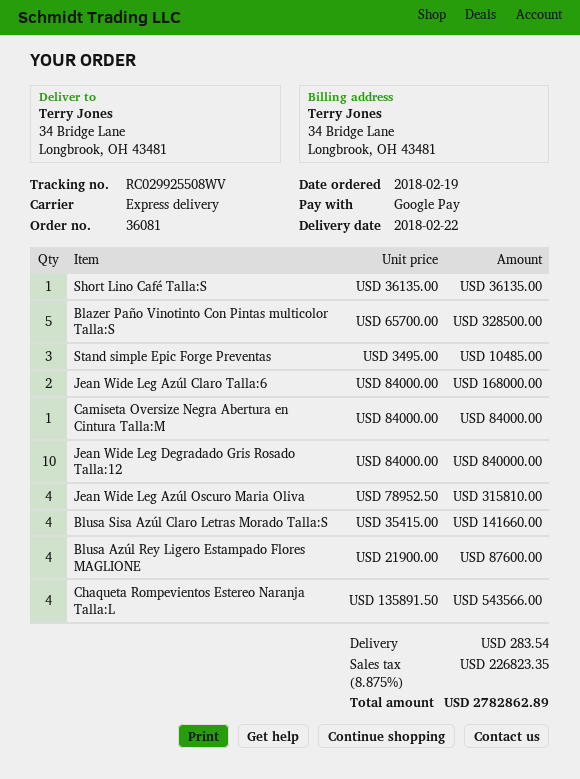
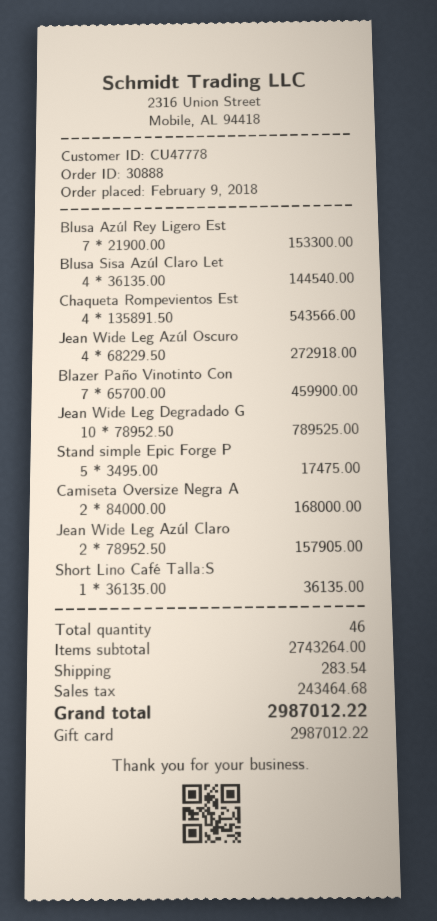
order number: 36081 -> 30888
order date: 2018-02-19 -> 2018-02-09
payment method: Google Pay -> gift card
Blazer Paño Vinotinto Con Pintas multicolor Talla:S: 5 x 65700.00 = 328500.00 -> 7 x 65700.00 = 459900.00
Stand simple Epic Forge Preventas: 3 x 3495.00 = 10485.00 -> 5 x 3495.00 = 17475.00
Jean Wide Leg Azúl Claro Talla:6: 2 x 84000.00 = 168000.00 -> 2 x 78952.50 = 157905.00
Camiseta Oversize Negra Abertura en Cintura Talla:M: 1 x 84000.00 = 84000.00 -> 2 x 84000.00 = 168000.00
Jean Wide Leg Degradado Gris Rosado Talla:12: 10 x 84000.00 = 840000.00 -> 10 x 78952.50 = 789525.00
Jean Wide Leg Azúl Oscuro Maria Oliva: 4 x 78952.50 = 315810.00 -> 4 x 68229.50 = 272918.00
Blusa Sisa Azúl Claro Letras Morado Talla:S: 4 x 35415.00 = 141660.00 -> 4 x 36135.00 = 144540.00
Blusa Azúl Rey Ligero Estampado Flores MAGLIONE: 4 x 21900.00 = 87600.00 -> 7 x 21900.00 = 153300.00
tax: 226823.35 -> 243464.68
total: 2782862.89 -> 2987012.22

